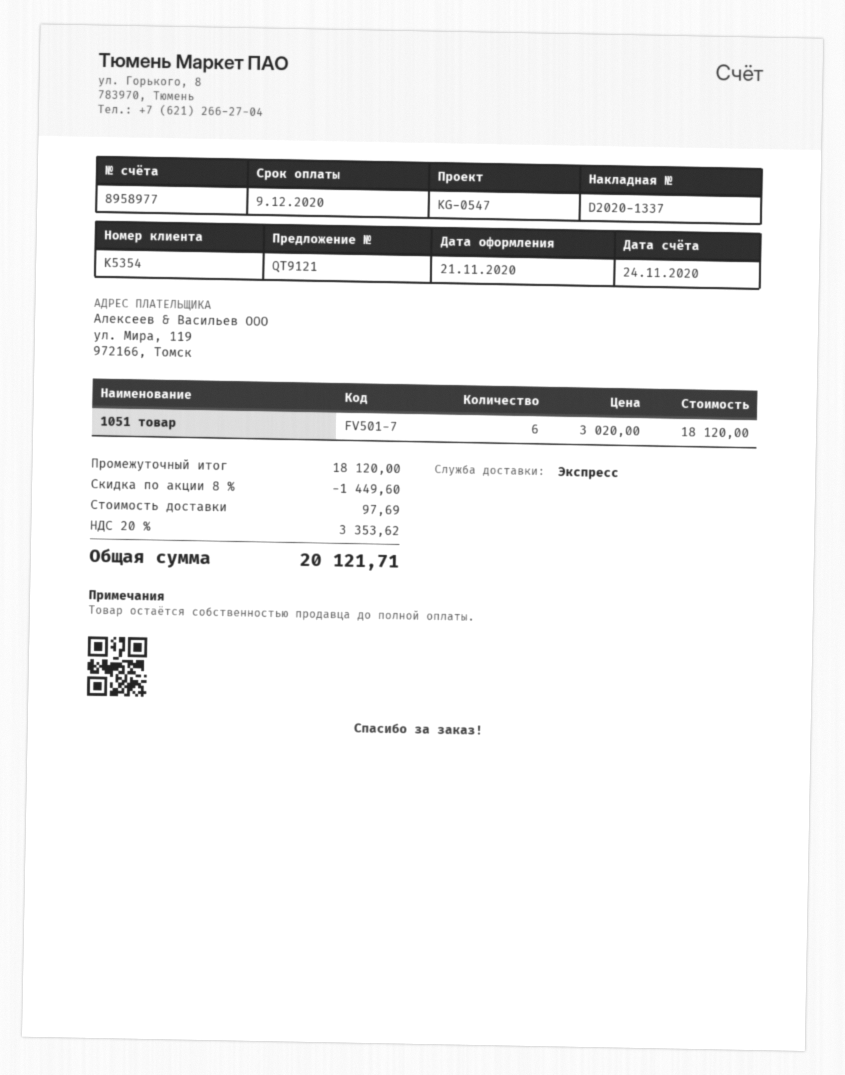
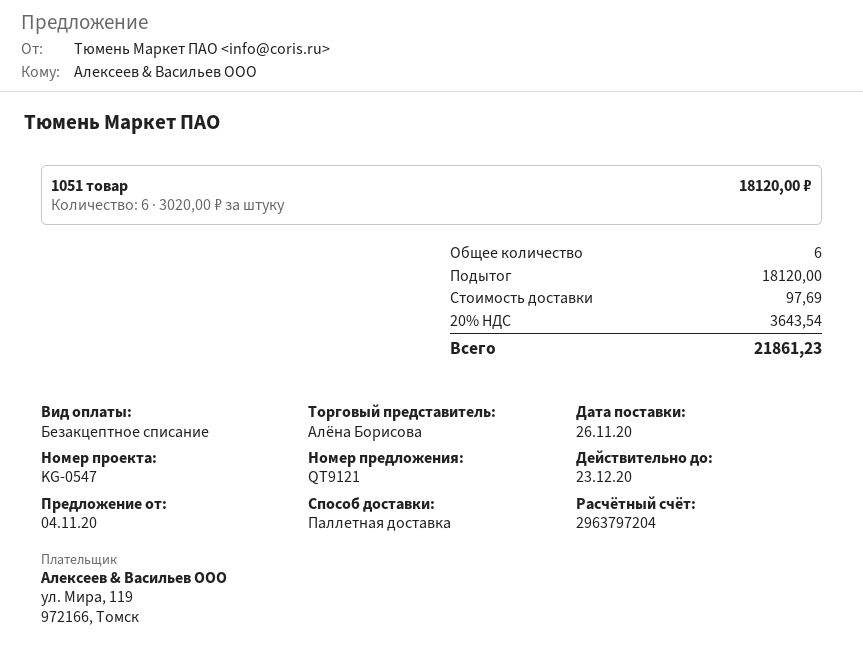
shipping method: express -> pallet freight
discount: 8% = 1449.60 -> none
tax: 20% = 3353.62 -> 20% = 3643.54
total: 20121.71 -> 21861.23

